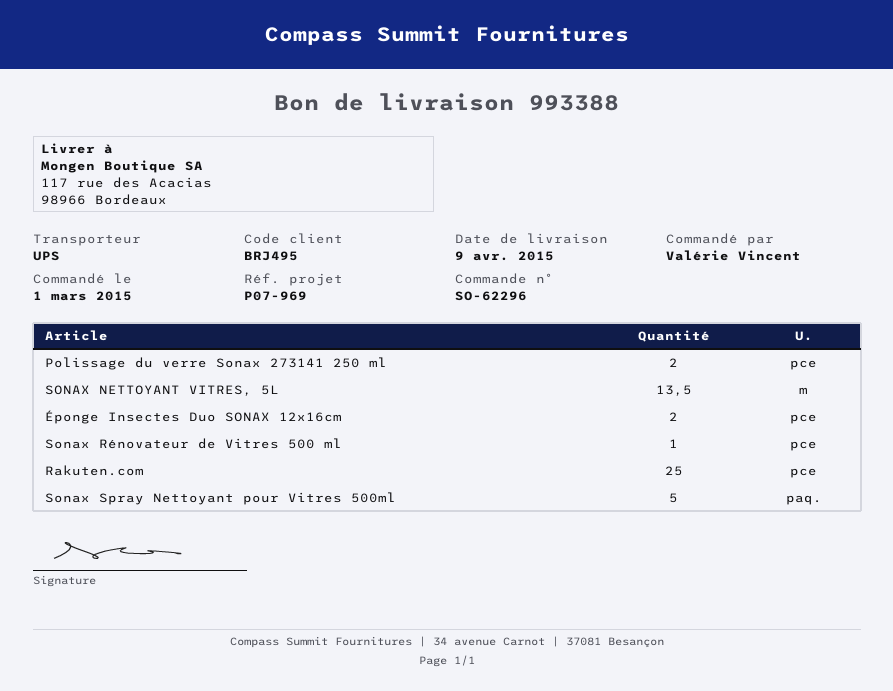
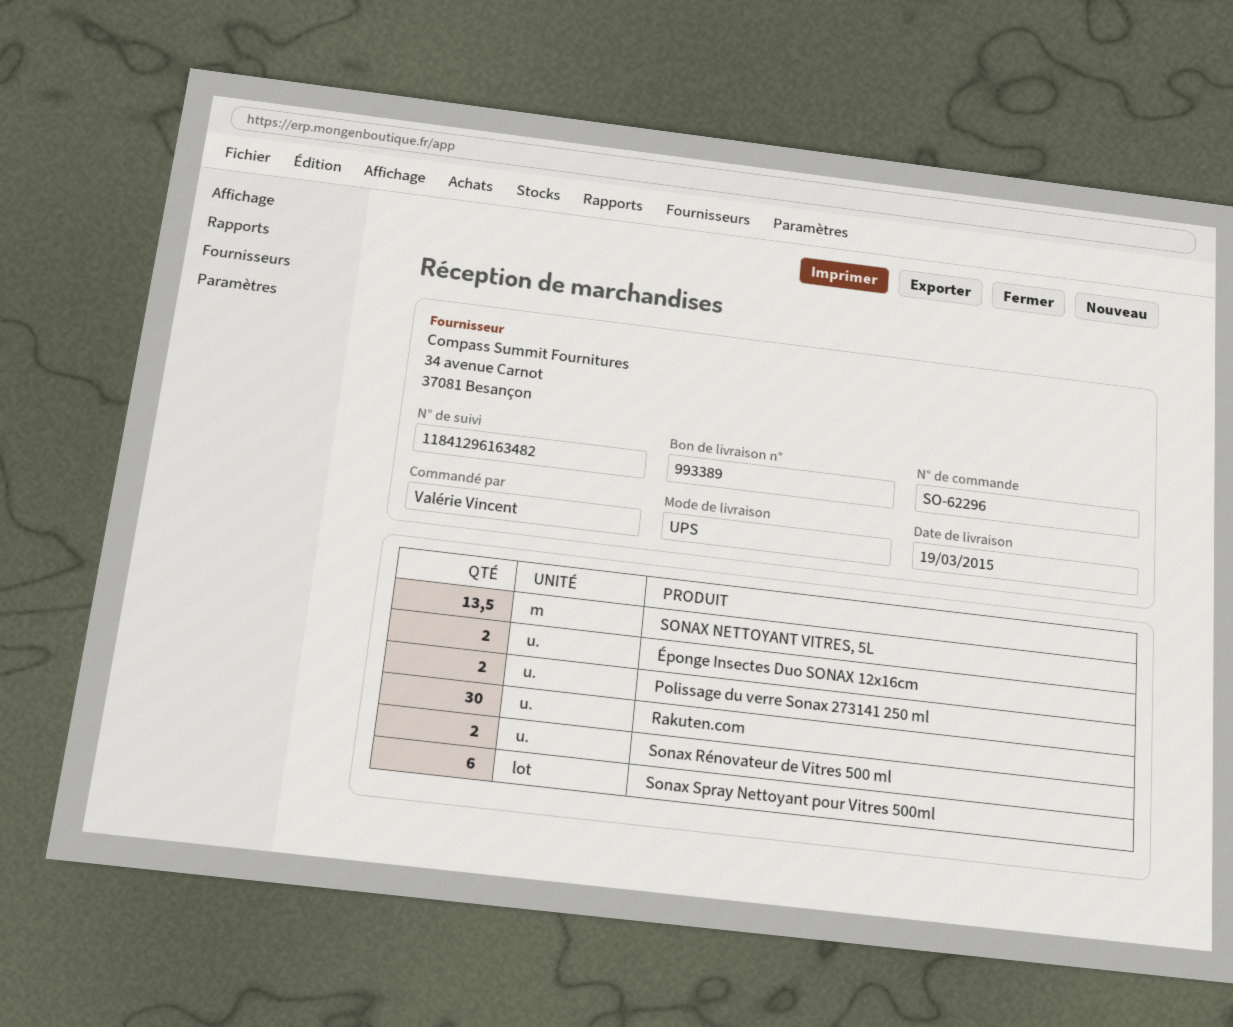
delivery note number: 993388 -> 993389
delivery date: 2015-04-09 -> 2015-03-19
Sonax Rénovateur de Vitres 500 ml: 1 -> 2
Rakuten.com: 25 -> 30
Sonax Spray Nettoyant pour Vitres 500ml: 5 -> 6

